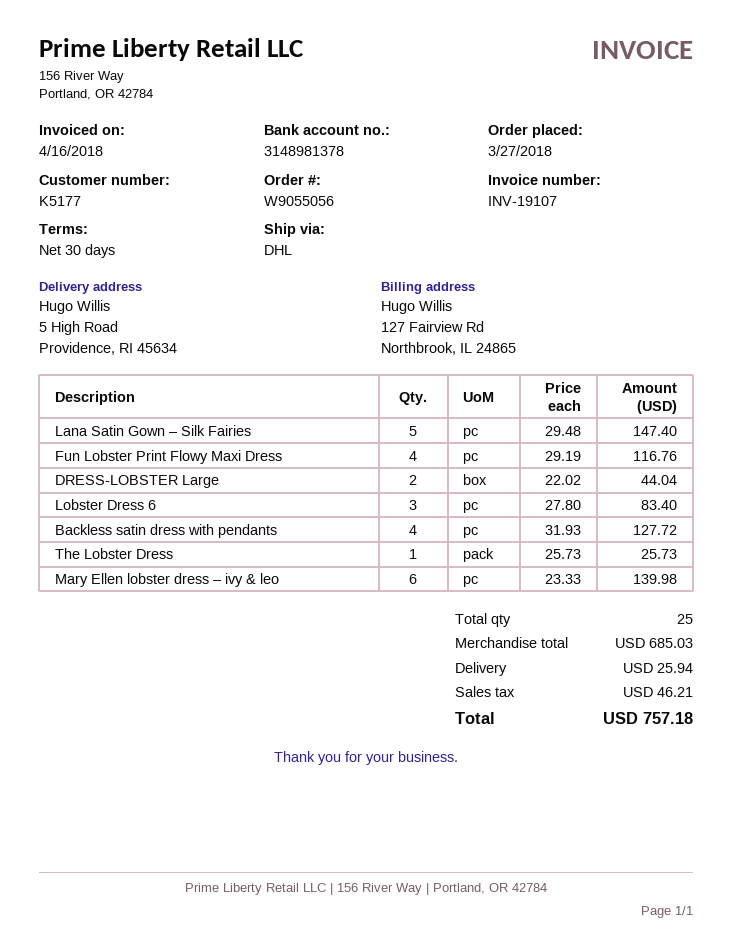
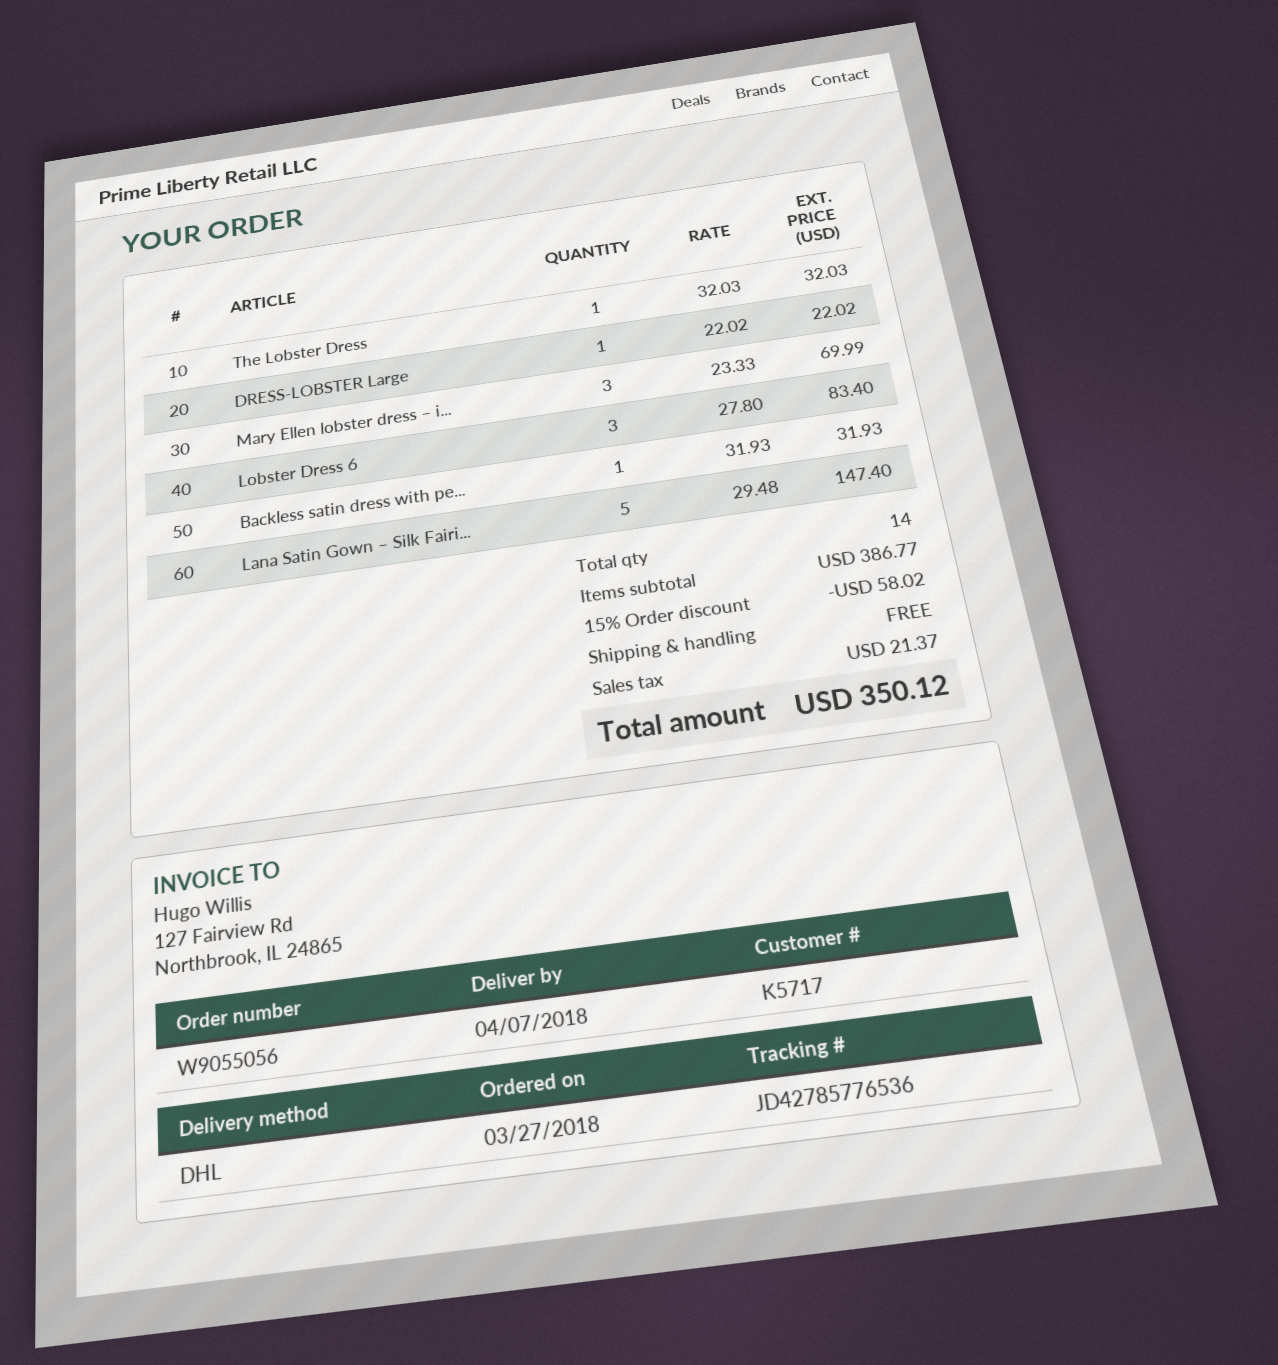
customer number: K5177 -> K5717
Fun Lobster Print Flowy Maxi Dress: 4 x 29.19 = 116.76 -> none
DRESS-LOBSTER Large: 2 x 22.02 = 44.04 -> 1 x 22.02 = 22.02
Backless satin dress with pendants: 4 x 31.93 = 127.72 -> 1 x 31.93 = 31.93
The Lobster Dress: 1 x 25.73 = 25.73 -> 1 x 32.03 = 32.03
Mary Ellen lobster dress – ivy & leo: 6 x 23.33 = 139.98 -> 3 x 23.33 = 69.99
total quantity: 25 -> 14
subtotal: 685.03 -> 386.77
discount: none -> 15% = 58.02
shipping: 25.94 -> 0.00
tax: 46.21 -> 21.37
total: 757.18 -> 350.12

